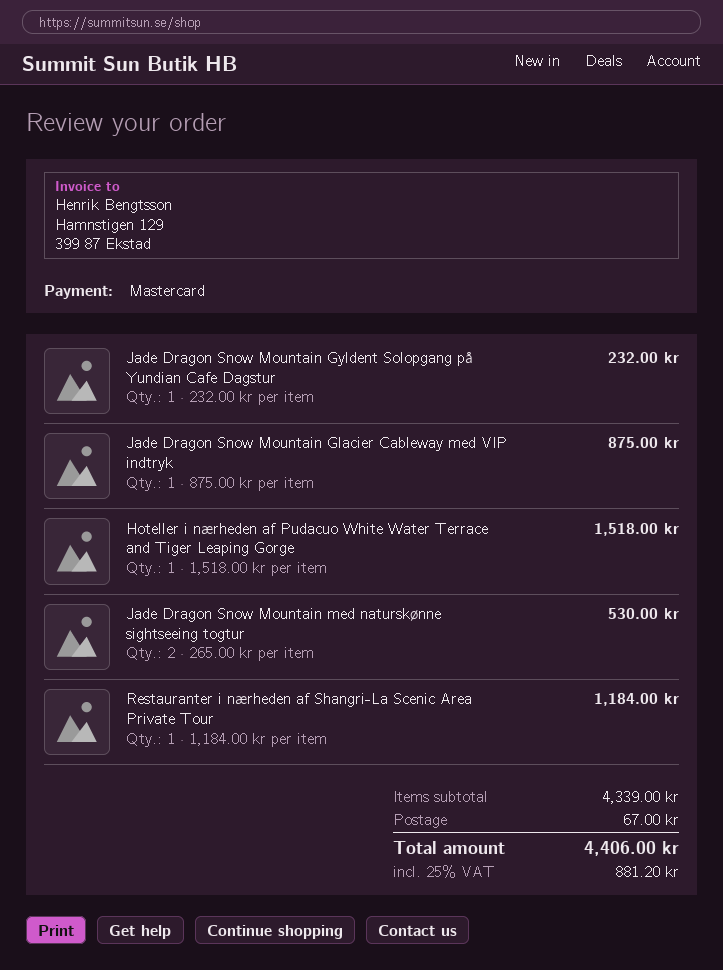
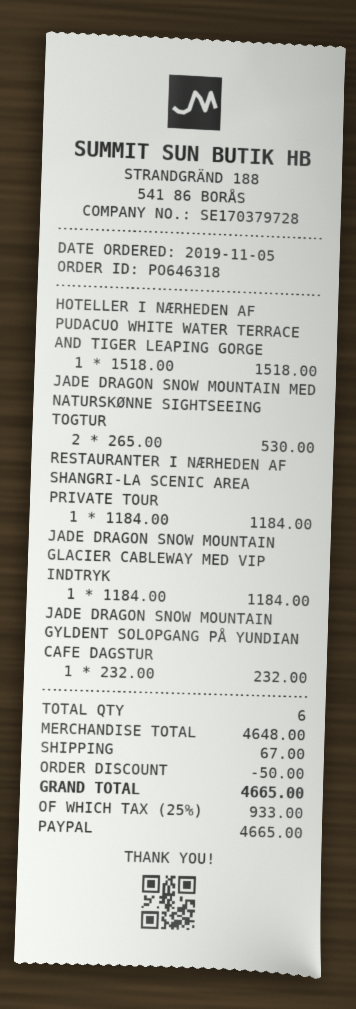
payment method: Mastercard -> PayPal
Jade Dragon Snow Mountain Glacier Cableway med VIP indtryk: 1 x 875.00 = 875.00 -> 1 x 1184.00 = 1184.00
subtotal: 4339.00 -> 4648.00
discount: none -> 50.00
tax: 25% = 881.20 -> 25% = 933.00
total: 4406.00 -> 4665.00

